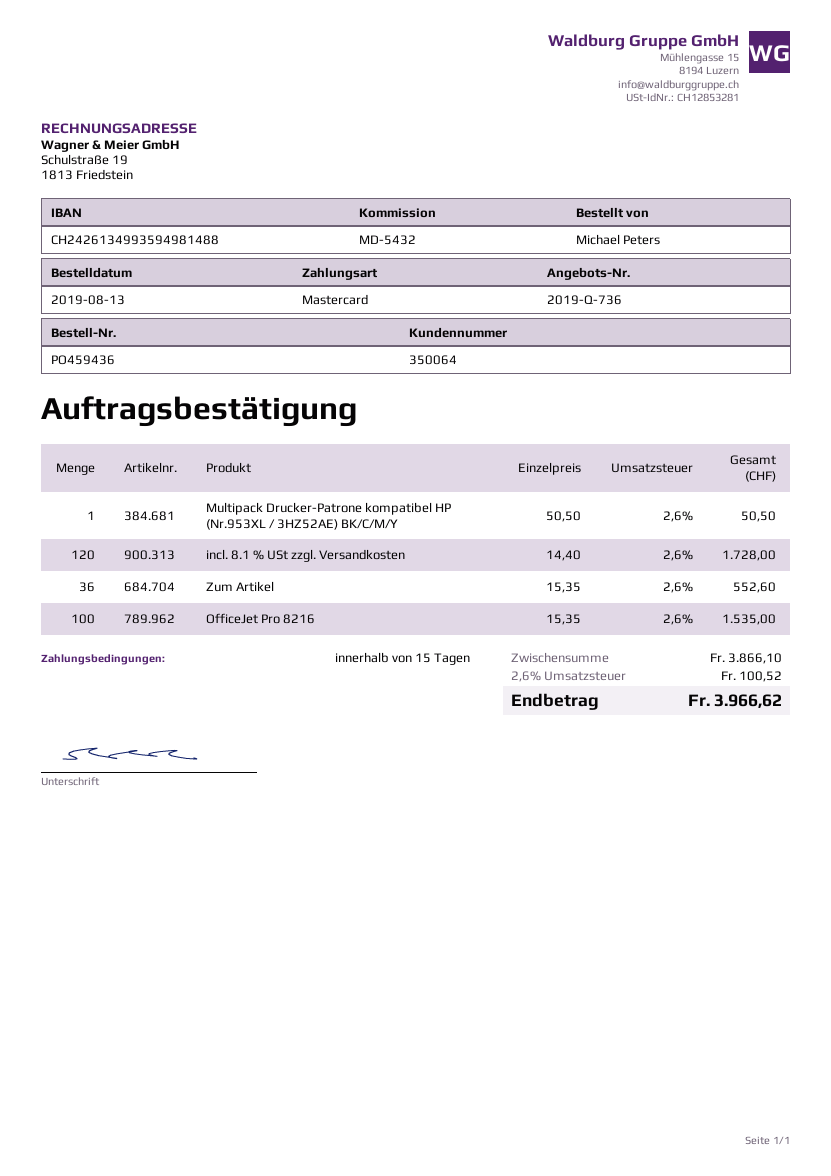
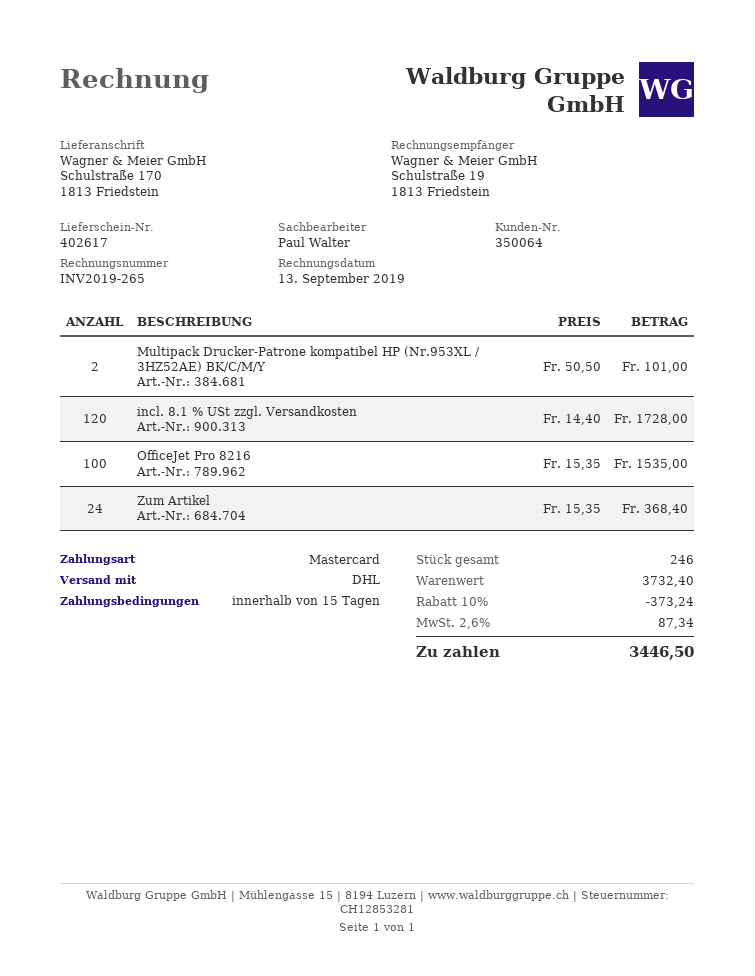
Multipack Drucker-Patrone kompatibel HP (Nr.953XL / 3HZ52AE) BK/C/M/Y: 1 x 50.50 = 50.50 -> 2 x 50.50 = 101.00
Zum Artikel: 36 x 15.35 = 552.60 -> 24 x 15.35 = 368.40
subtotal: 3866.10 -> 3732.40
discount: none -> 10% = 373.24
tax: 2.6% = 100.52 -> 2.6% = 87.34
total: 3966.62 -> 3446.50

